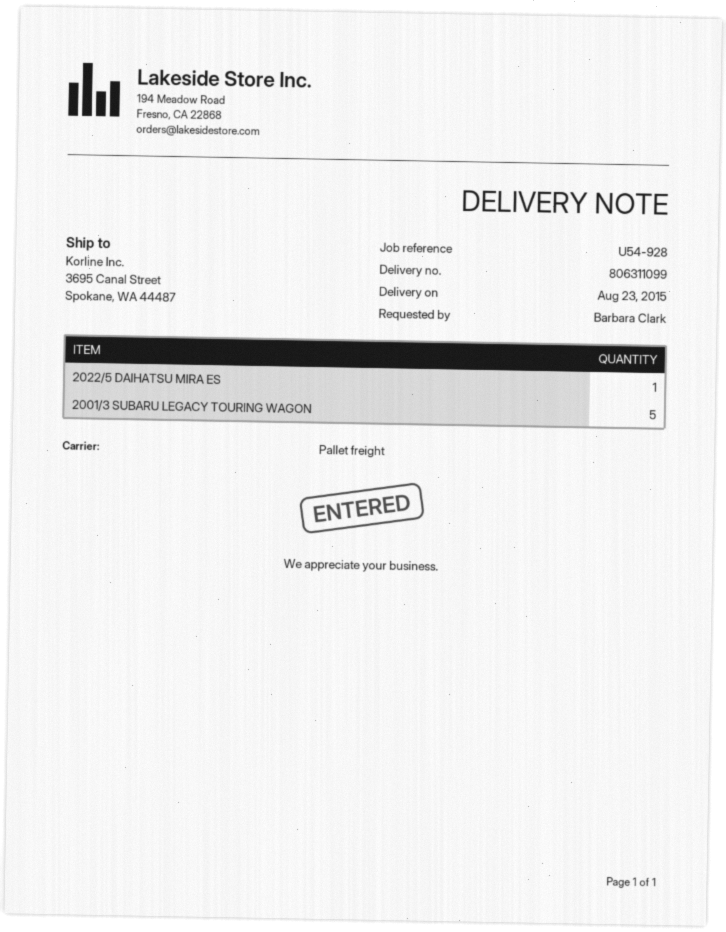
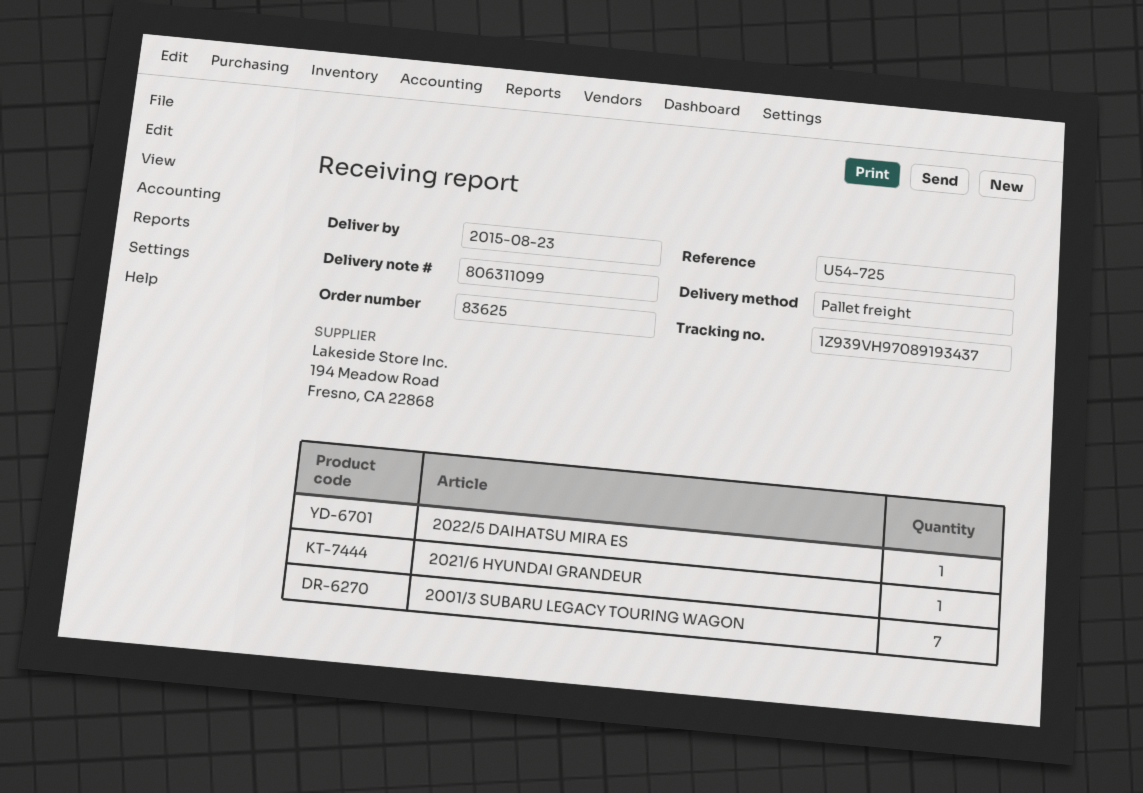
reference: U54-928 -> U54-725
2001/3 SUBARU LEGACY TOURING WAGON: 5 -> 7
2021/6 HYUNDAI GRANDEUR: none -> 1

